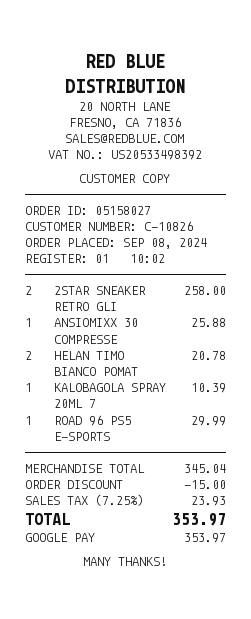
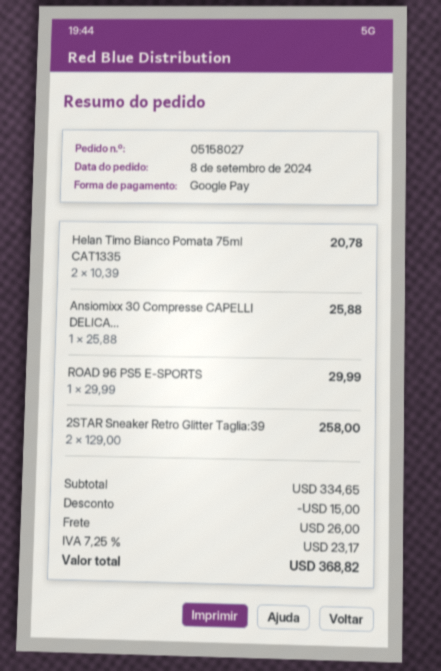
KALOBAGOLA SPRAY 20ML 7: 1 for 10.39 -> none
subtotal: 345.04 -> 334.65
shipping: none -> 26.00
tax: 7.25% = 23.93 -> 7.25% = 23.17
total: 353.97 -> 368.82

